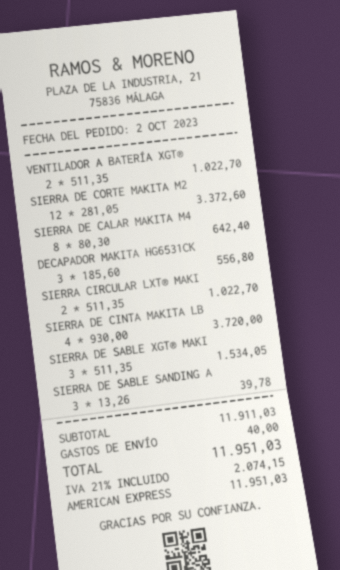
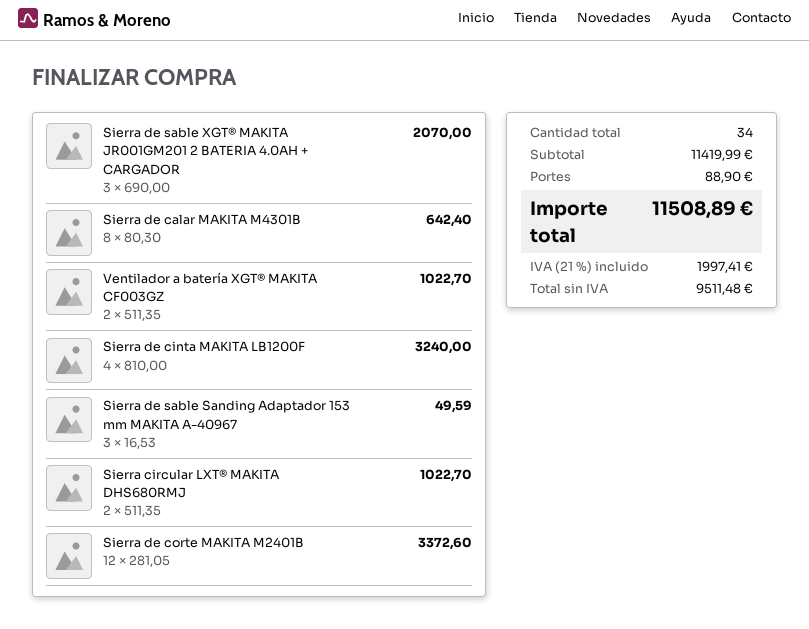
DECAPADOR MAKITA HG6531CK: 3 x 185.60 = 556.80 -> none
SIERRA DE CINTA MAKITA LB: 4 x 930.00 = 3720.00 -> 4 x 810.00 = 3240.00
SIERRA DE SABLE XGT® MAKI: 3 x 511.35 = 1534.05 -> 3 x 690.00 = 2070.00
SIERRA DE SABLE SANDING A: 3 x 13.26 = 39.78 -> 3 x 16.53 = 49.59
subtotal: 11911.03 -> 11419.99
shipping: 40.00 -> 88.90
tax: 21% = 2074.15 -> 21% = 1997.41
total: 11951.03 -> 11508.89

